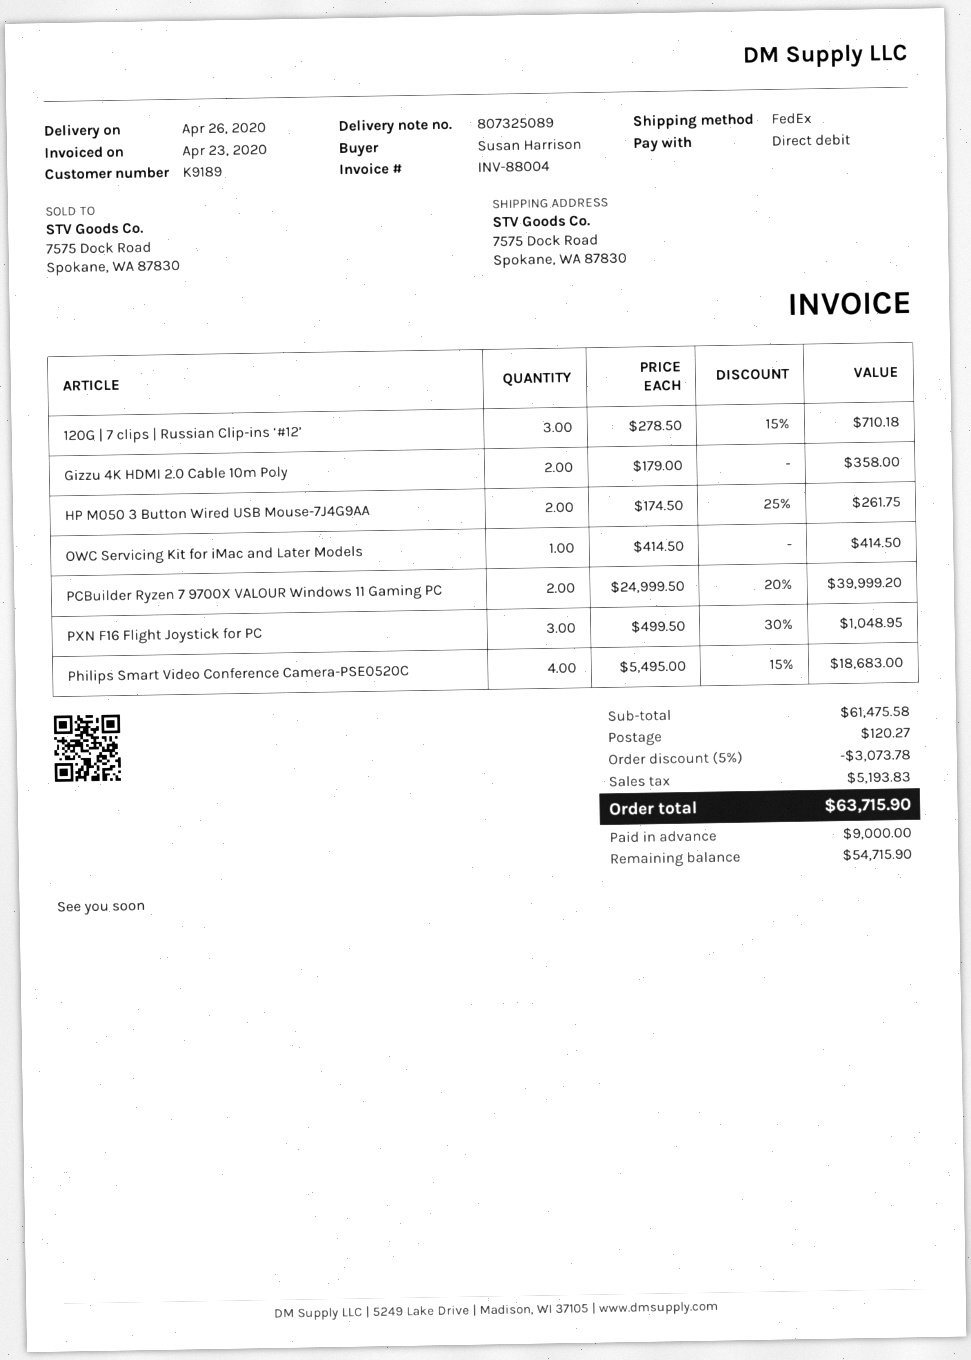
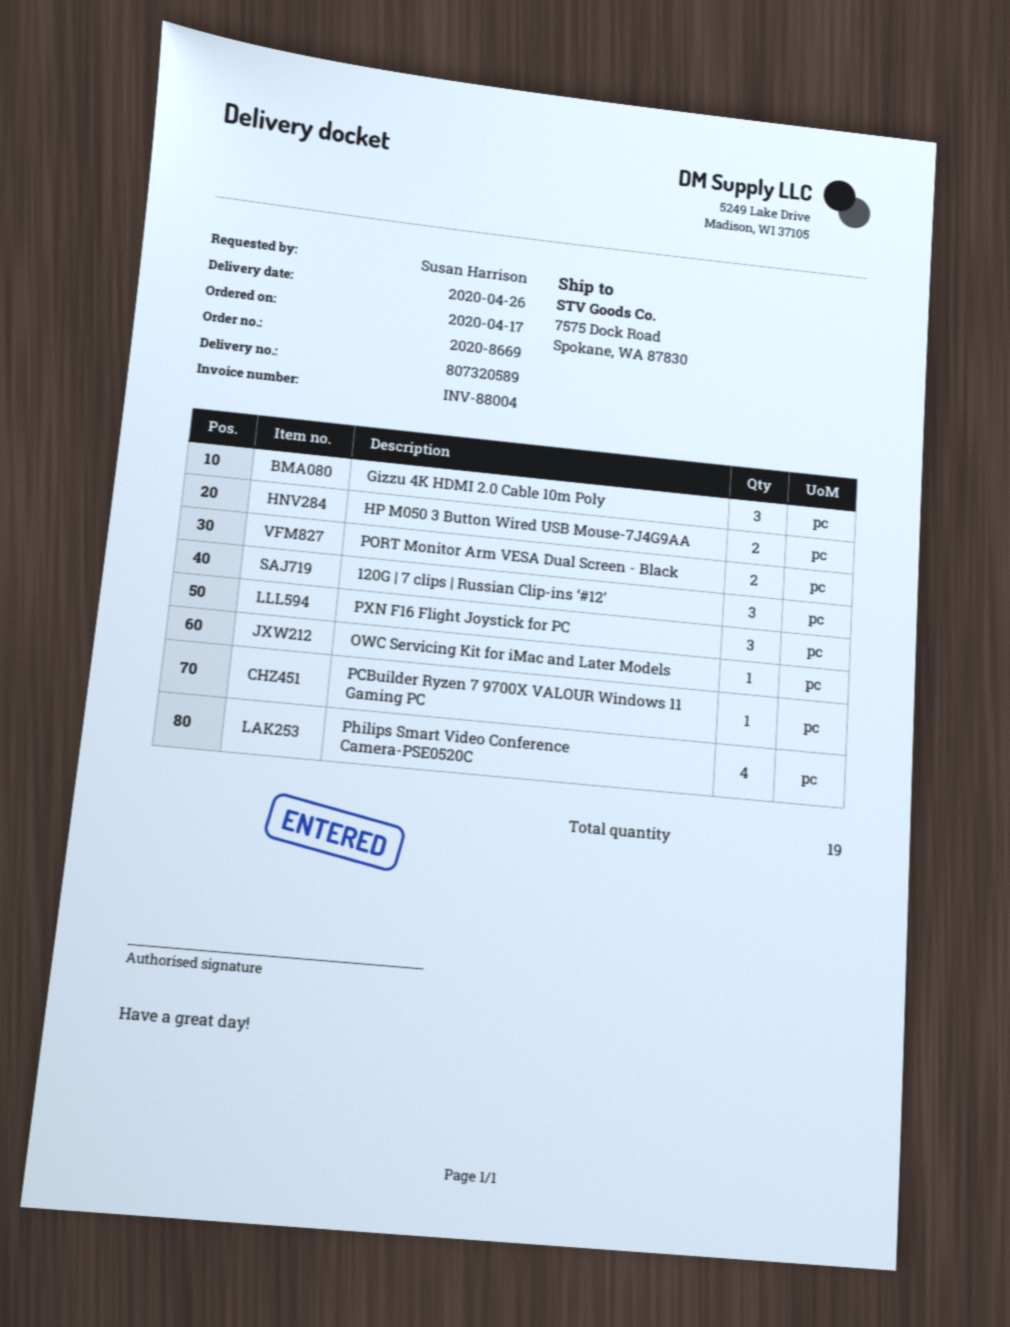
delivery note number: 807325089 -> 807320589
Gizzu 4K HDMI 2.0 Cable 10m Poly: 2 -> 3
PCBuilder Ryzen 7 9700X VALOUR Windows 11 Gaming PC: 2 -> 1
PORT Monitor Arm VESA Dual Screen - Black: none -> 2

